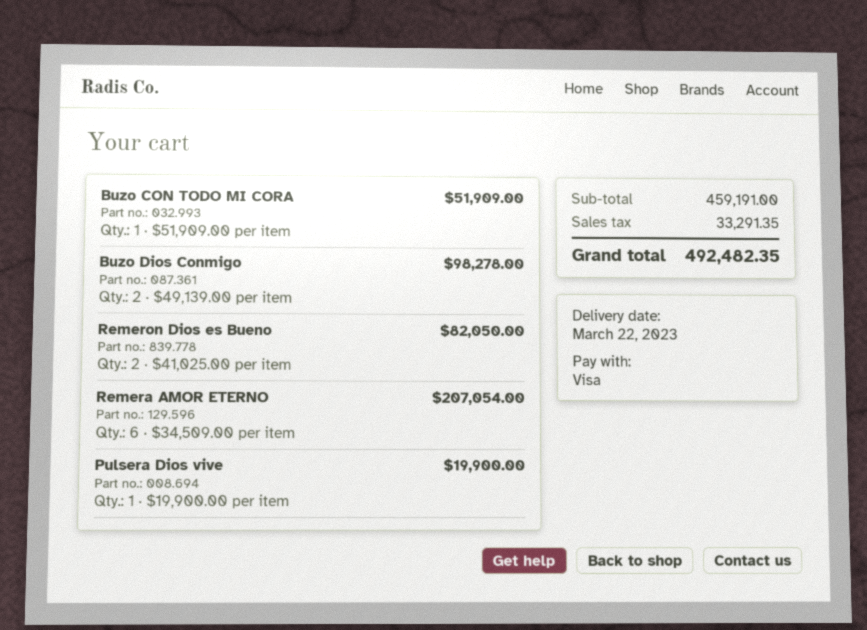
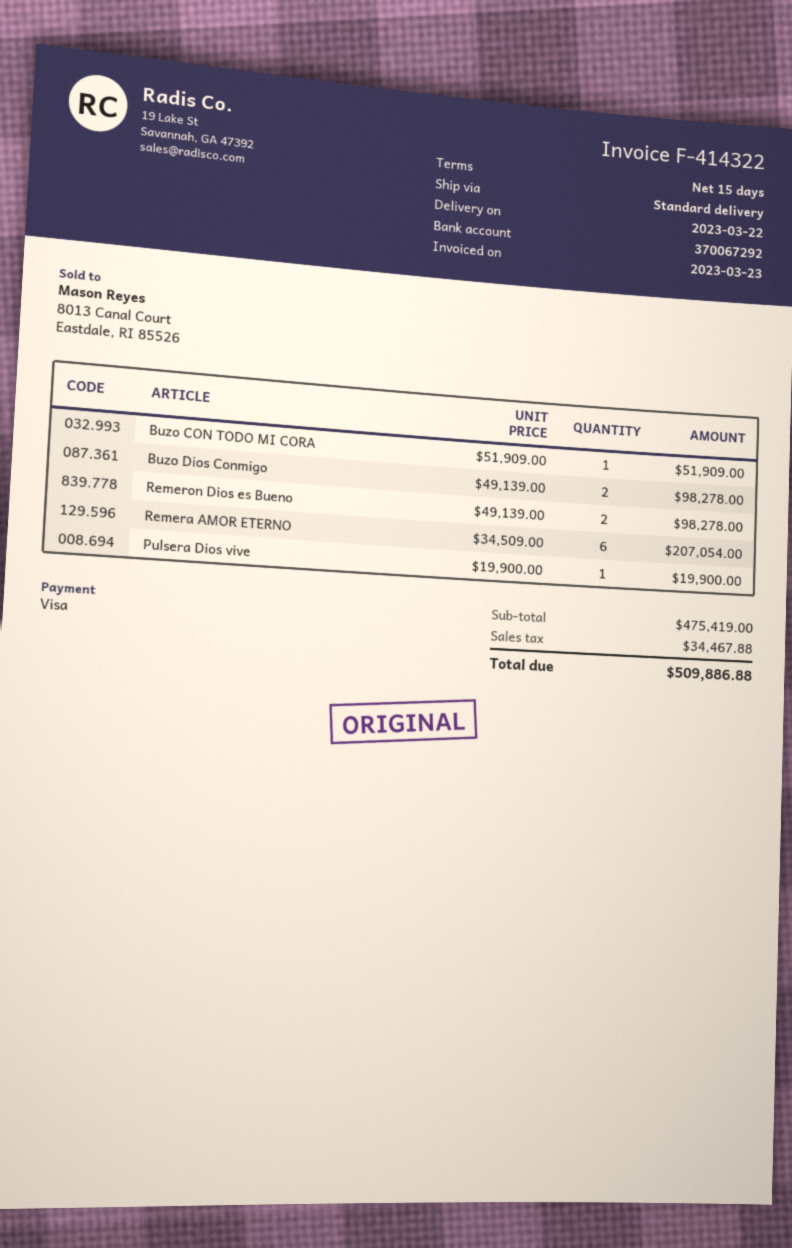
Remeron Dios es Bueno: 2 x 41025.00 = 82050.00 -> 2 x 49139.00 = 98278.00
subtotal: 459191.00 -> 475419.00
tax: 33291.35 -> 34467.88
total: 492482.35 -> 509886.88

